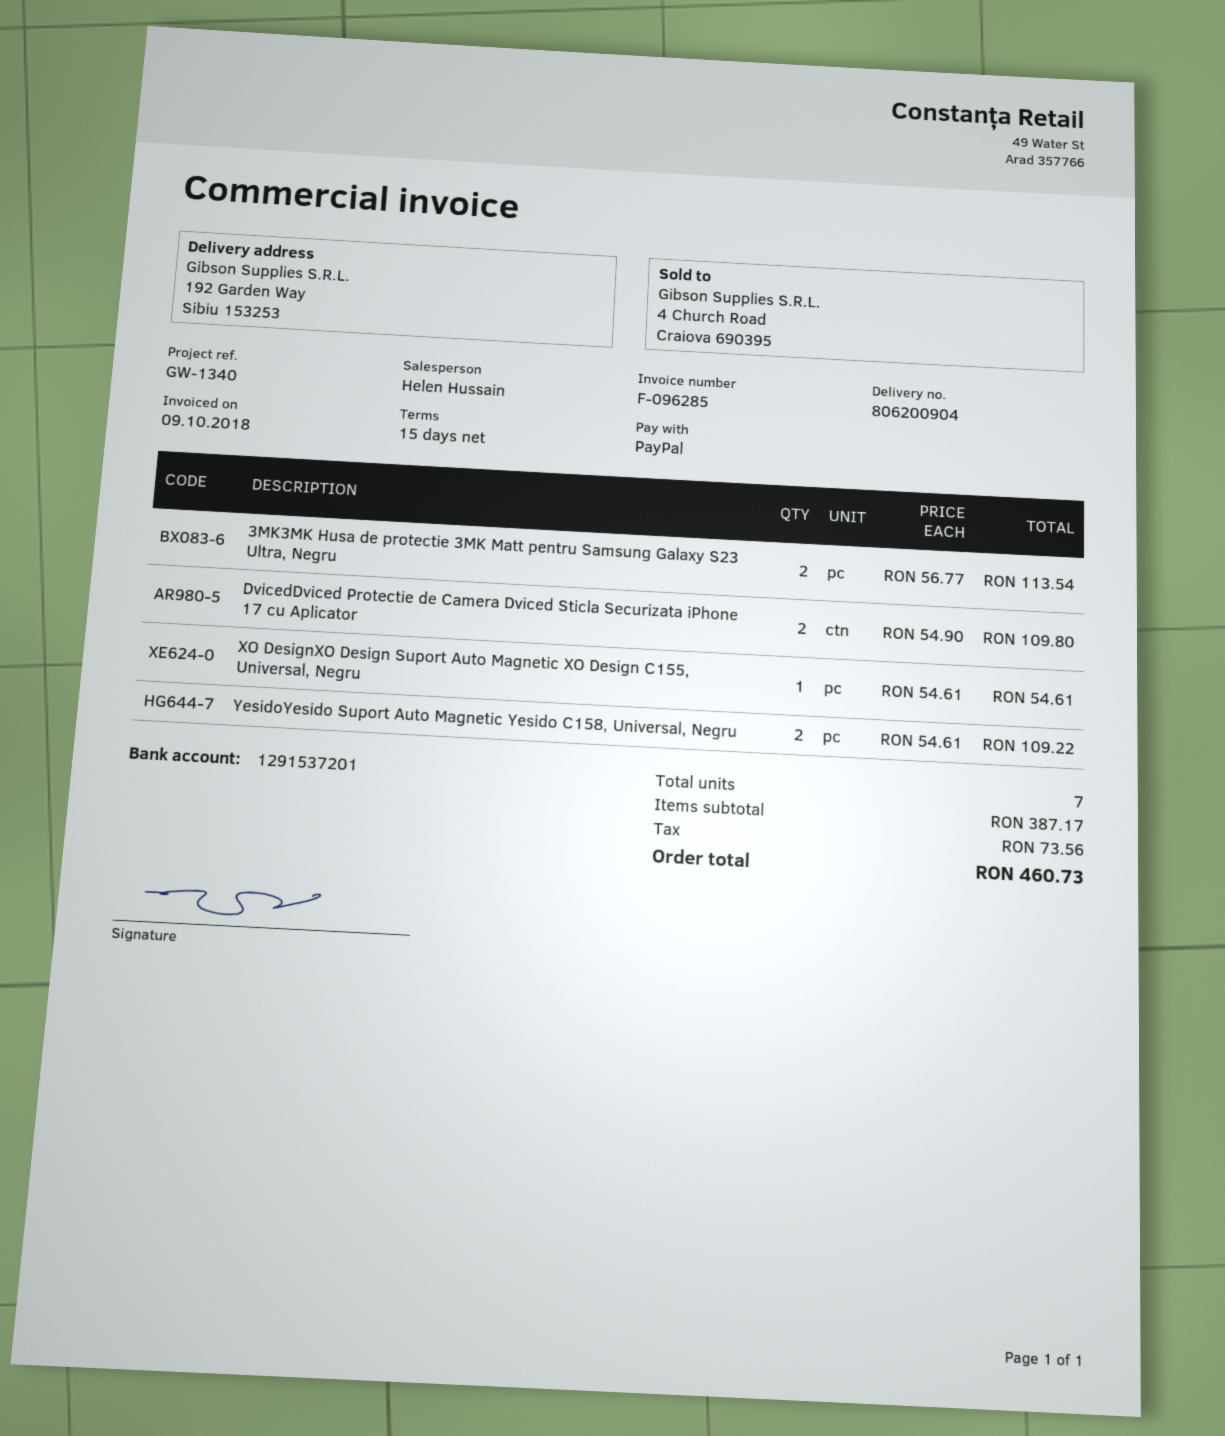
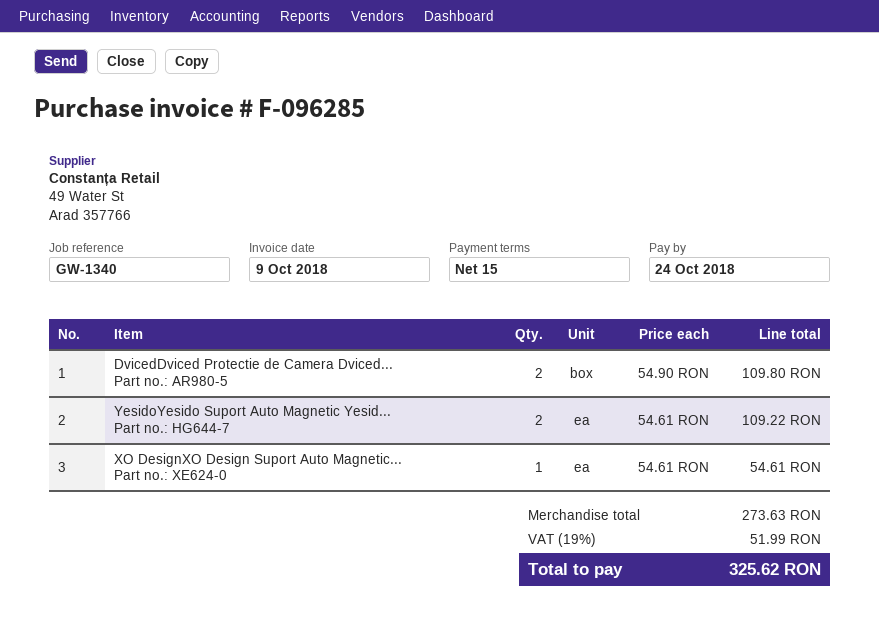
3MK3MK Husa de protectie 3MK Matt pentru Samsung Galaxy S23 Ultra, Negru: 2 x 56.77 = 113.54 -> none
subtotal: 387.17 -> 273.63
tax: 73.56 -> 51.99
total: 460.73 -> 325.62

